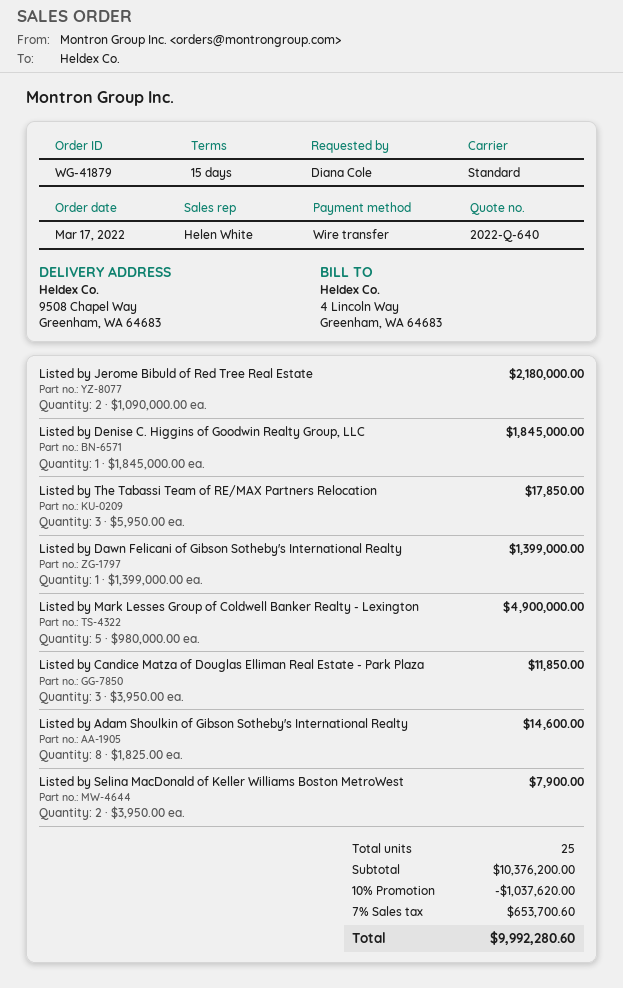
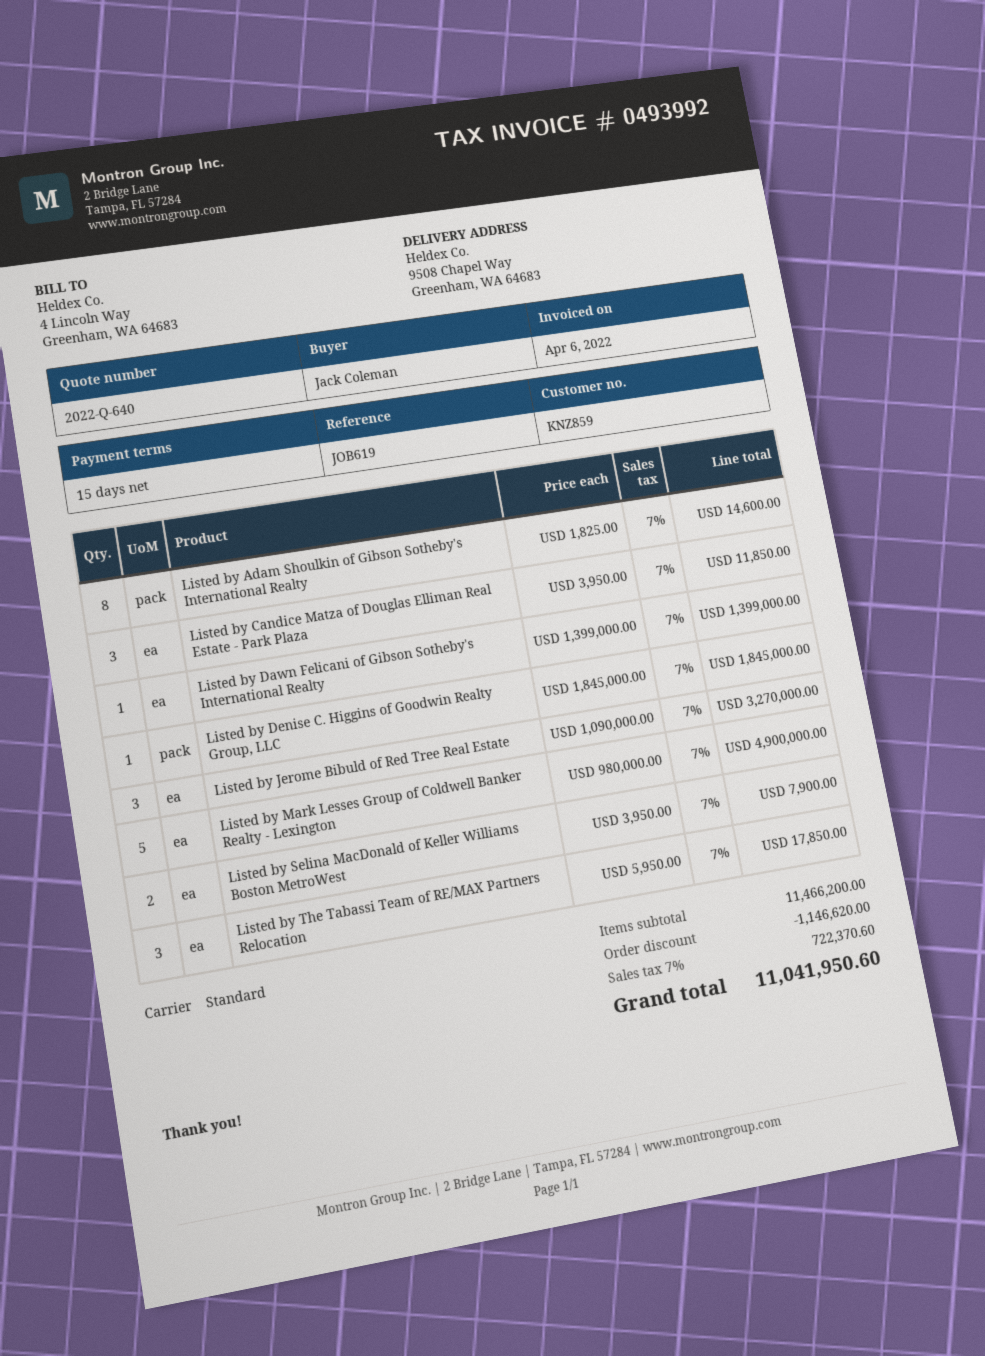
ordered by: Diana Cole -> Jack Coleman
Listed by Jerome Bibuld of Red Tree Real Estate: 2 x 1090000.00 = 2180000.00 -> 3 x 1090000.00 = 3270000.00
subtotal: 10376200.00 -> 11466200.00
discount: 1037620.00 -> 1146620.00
tax: 7% = 653700.60 -> 7% = 722370.60
total: 9992280.60 -> 11041950.60

